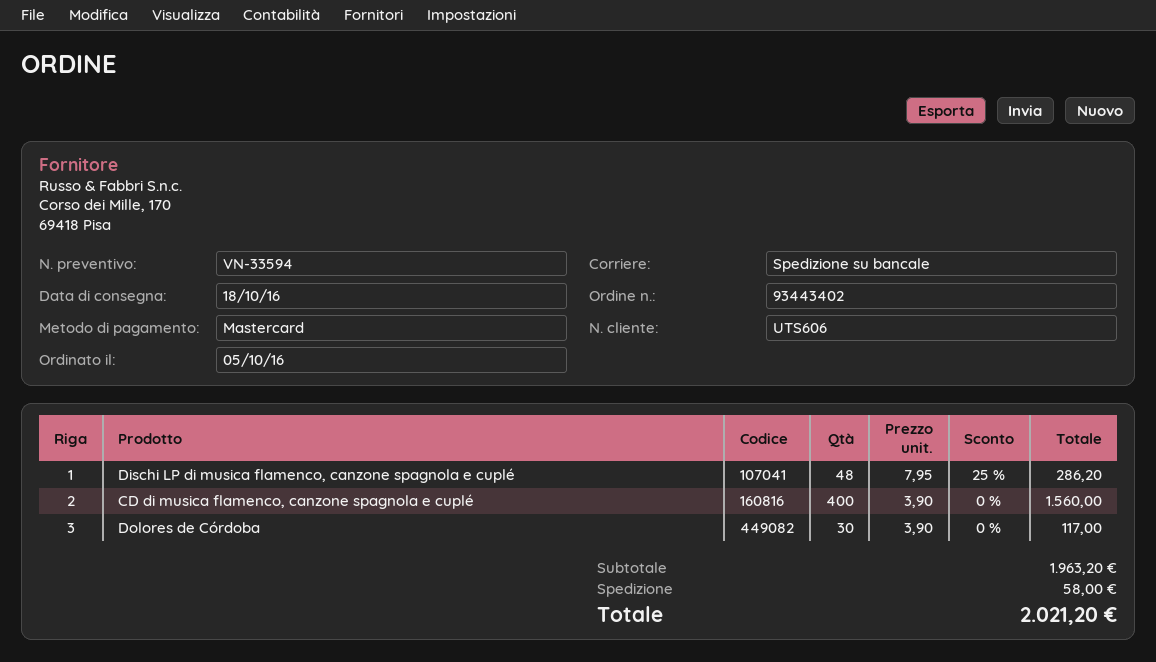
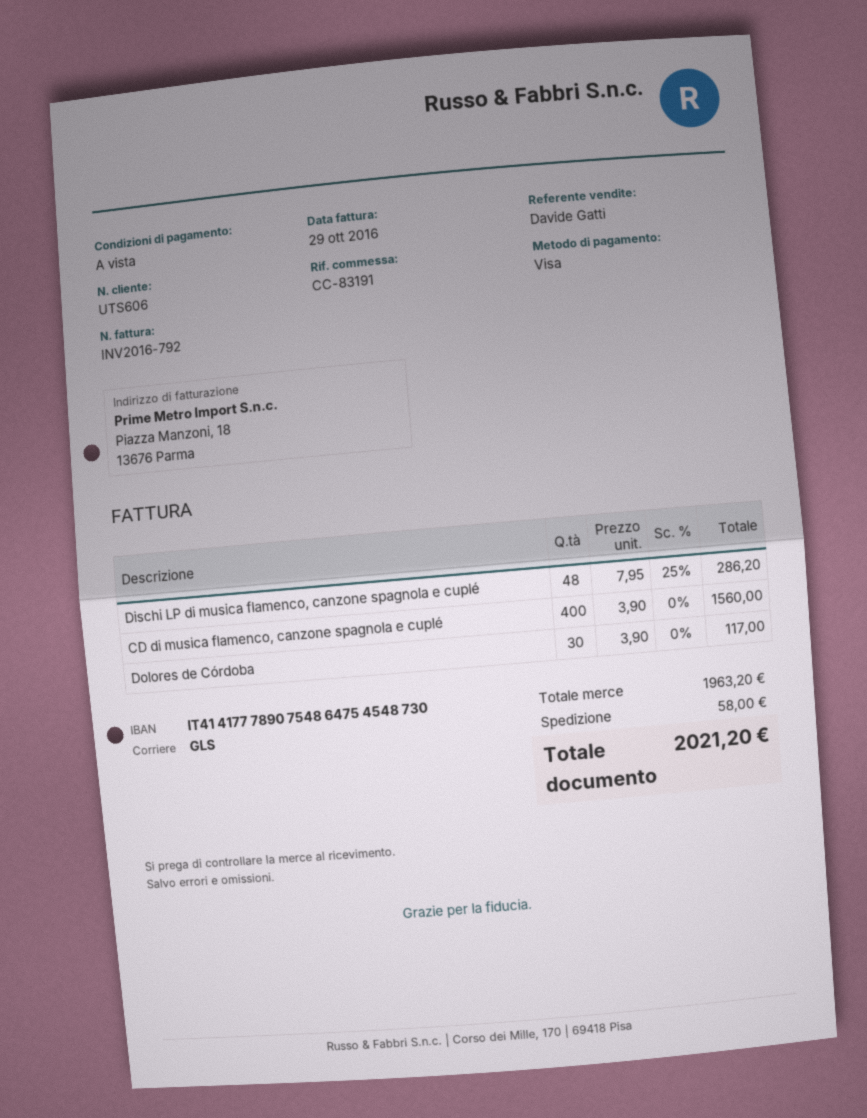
payment method: Mastercard -> Visa
shipping method: pallet freight -> GLS

